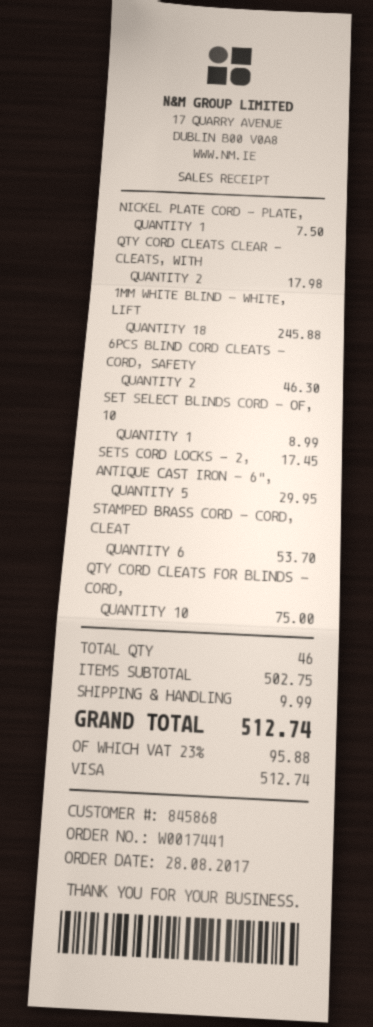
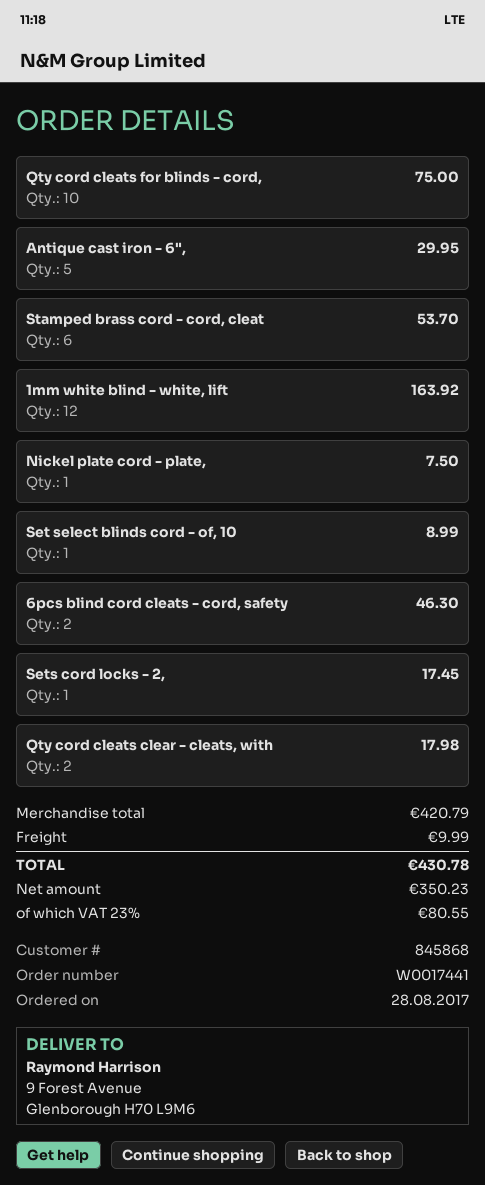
1MM WHITE BLIND - WHITE, LIFT: 18 for 245.88 -> 12 for 163.92
subtotal: 502.75 -> 420.79
tax: 23% = 95.88 -> 23% = 80.55
total: 512.74 -> 430.78

